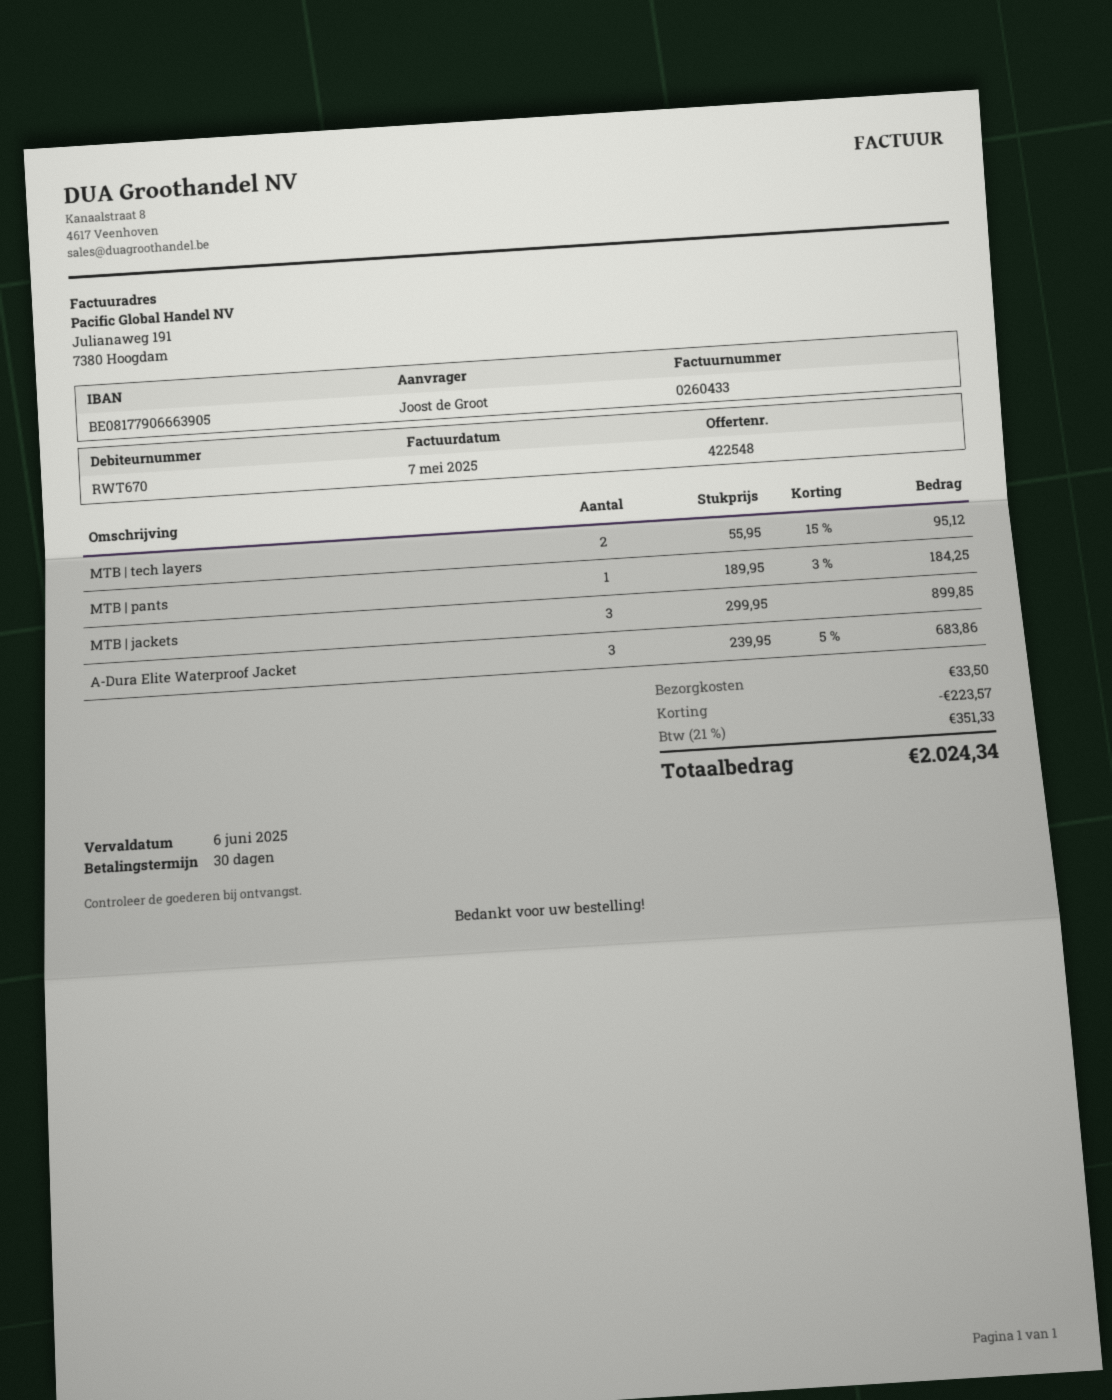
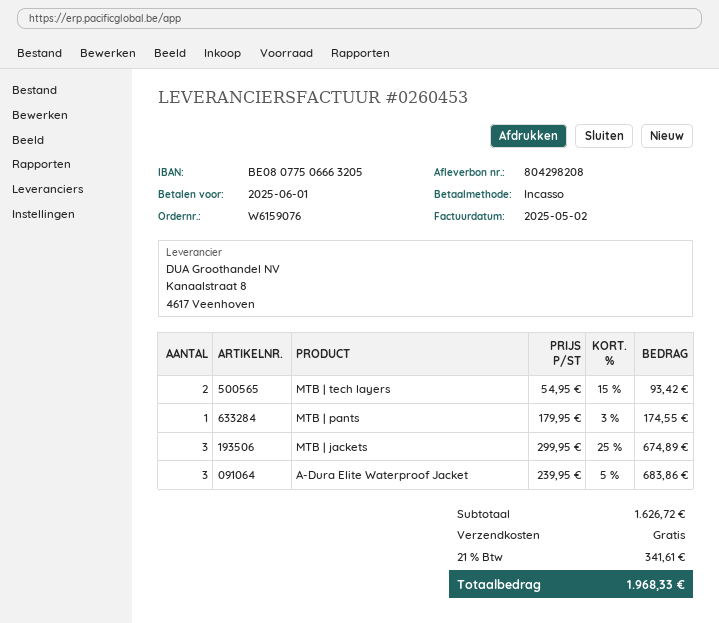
invoice number: 0260433 -> 0260453
invoice date: 2025-05-07 -> 2025-05-02
due date: 2025-06-06 -> 2025-06-01
bank account: BE08177906663905 -> BE08077506663205
MTB | tech layers: 2 x 55.95 - 15% = 95.12 -> 2 x 54.95 - 15% = 93.42
MTB | pants: 1 x 189.95 - 3% = 184.25 -> 1 x 179.95 - 3% = 174.55
MTB | jackets: 3 x 299.95 = 899.85 -> 3 x 299.95 - 25% = 674.89
discount: 223.57 -> none
shipping: 33.50 -> 0.00
tax: 21% = 351.33 -> 21% = 341.61
total: 2024.34 -> 1968.33

